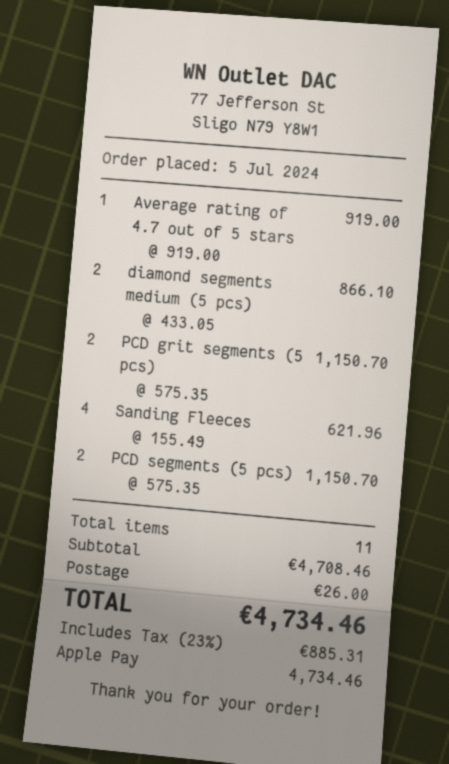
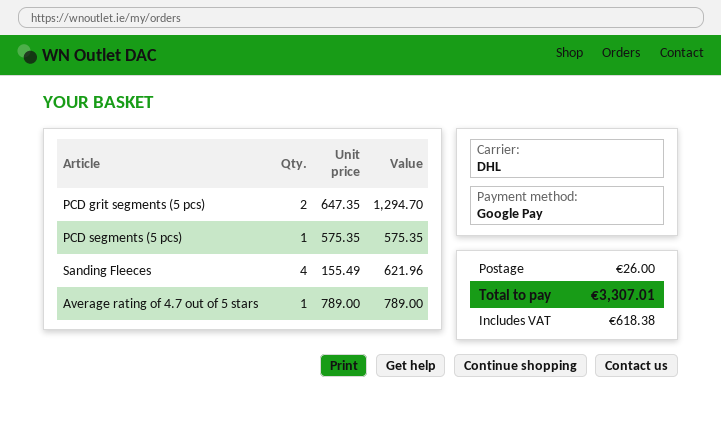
payment method: Apple Pay -> Google Pay
Average rating of 4.7 out of 5 stars: 1 x 919.00 = 919.00 -> 1 x 789.00 = 789.00
diamond segments medium (5 pcs): 2 x 433.05 = 866.10 -> none
PCD grit segments (5 pcs): 2 x 575.35 = 1150.70 -> 2 x 647.35 = 1294.70
PCD segments (5 pcs): 2 x 575.35 = 1150.70 -> 1 x 575.35 = 575.35
tax: 885.31 -> 618.38
total: 4734.46 -> 3307.01

